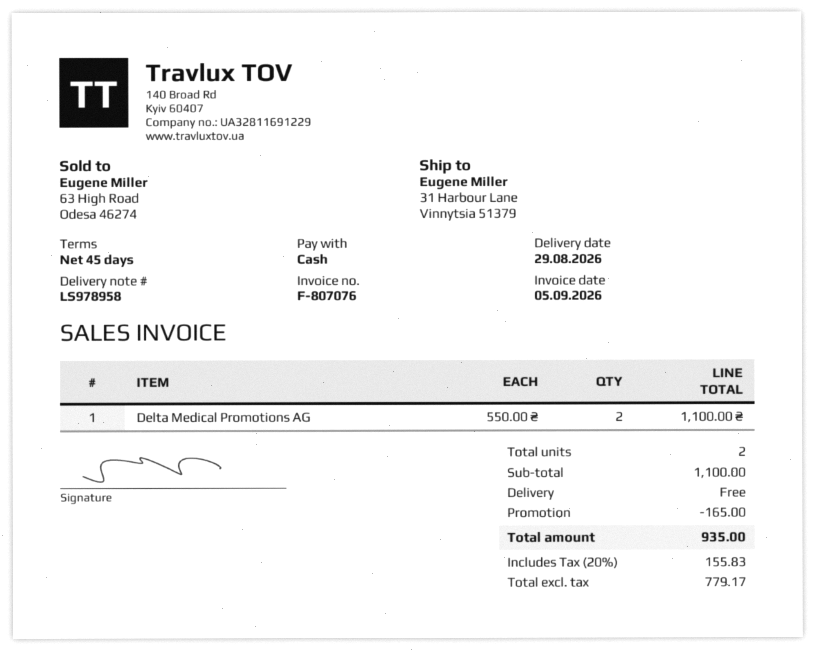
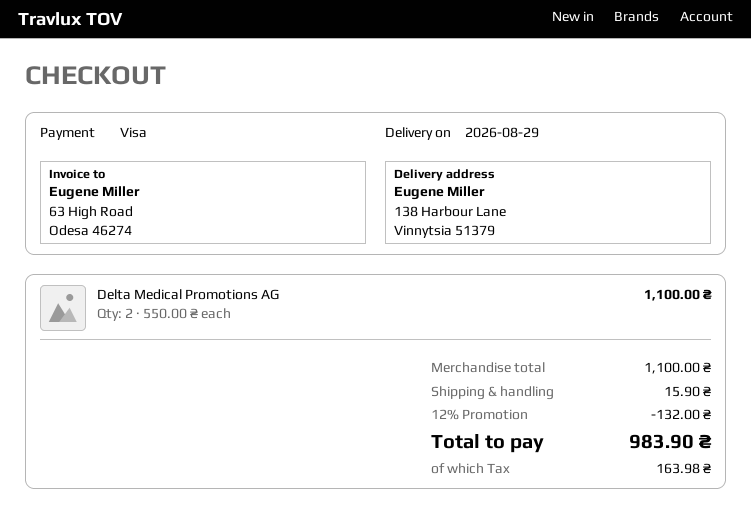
payment method: cash -> Visa
ship to: 31 Harbour Lane, Vinnytsia 51379 -> 138 Harbour Lane, Vinnytsia 51379
discount: 165.00 -> 132.00
shipping: 0.00 -> 15.90
tax: 155.83 -> 163.98
total: 935.00 -> 983.90

